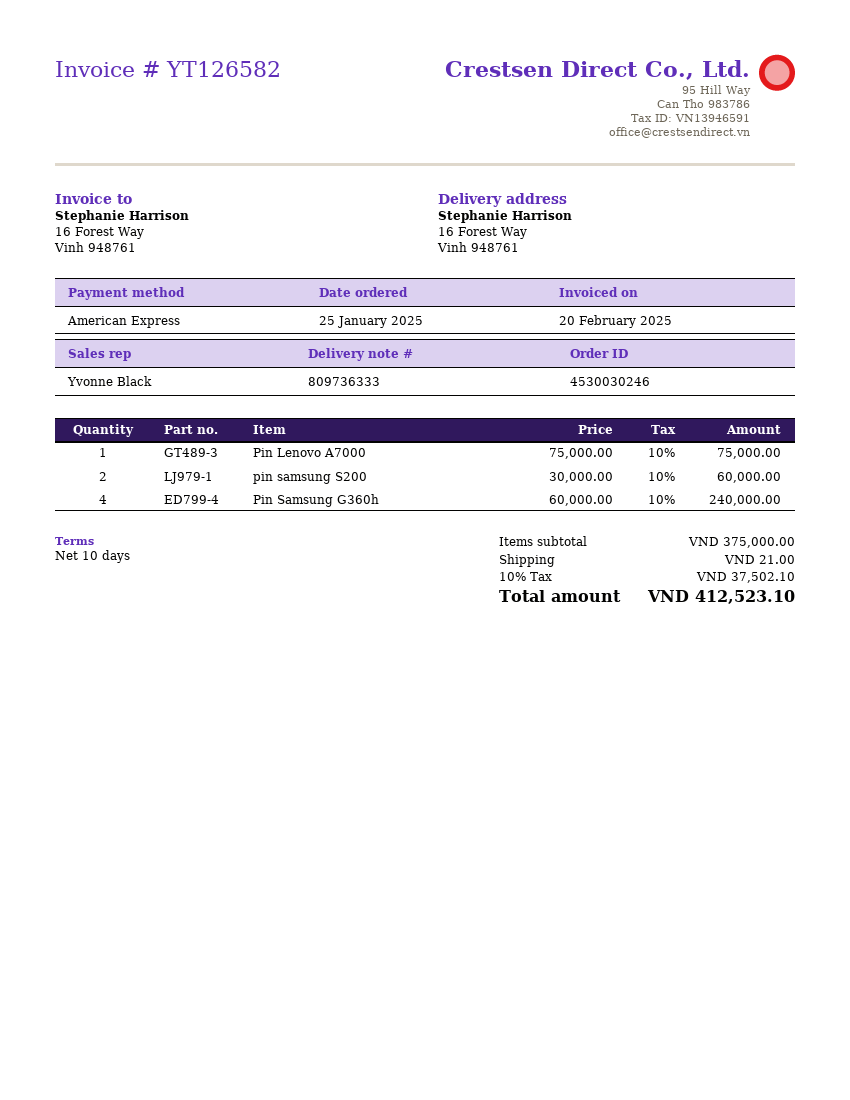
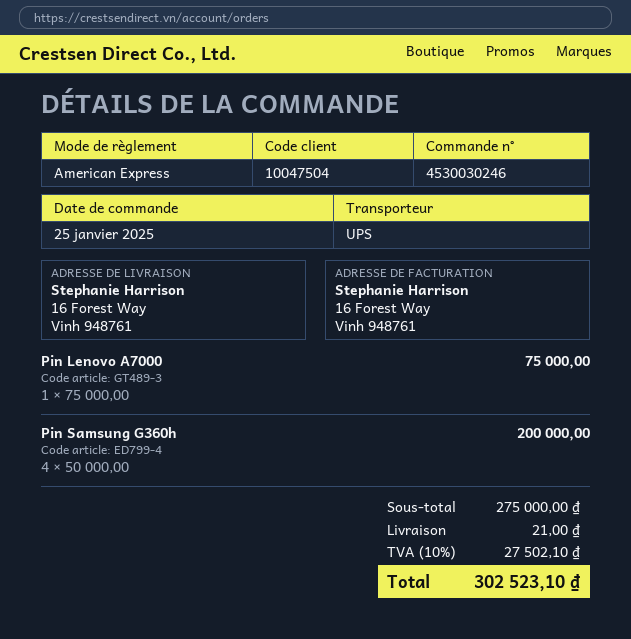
pin samsung S200: 2 x 30000.00 = 60000.00 -> none
Pin Samsung G360h: 4 x 60000.00 = 240000.00 -> 4 x 50000.00 = 200000.00
subtotal: 375000.00 -> 275000.00
tax: 10% = 37502.10 -> 10% = 27502.10
total: 412523.10 -> 302523.10

